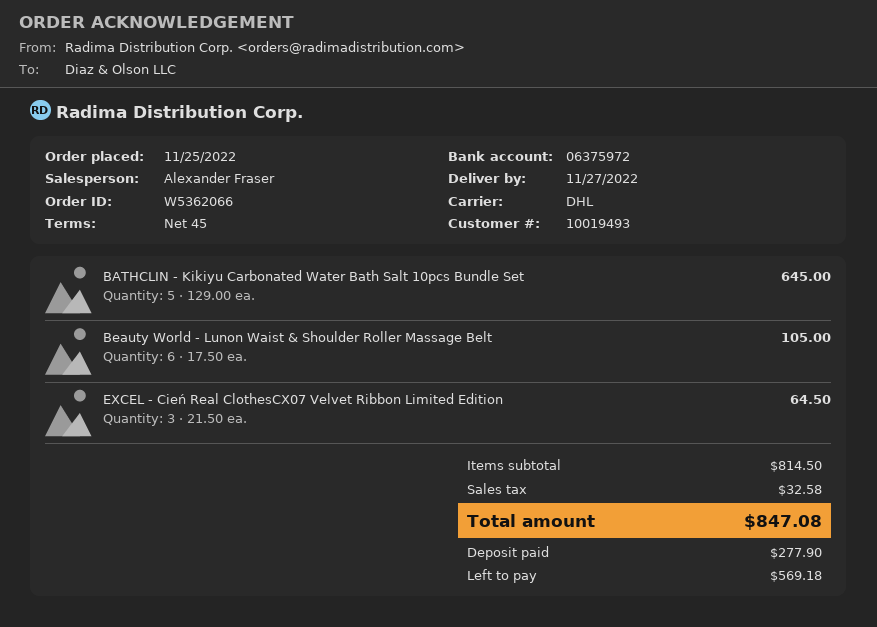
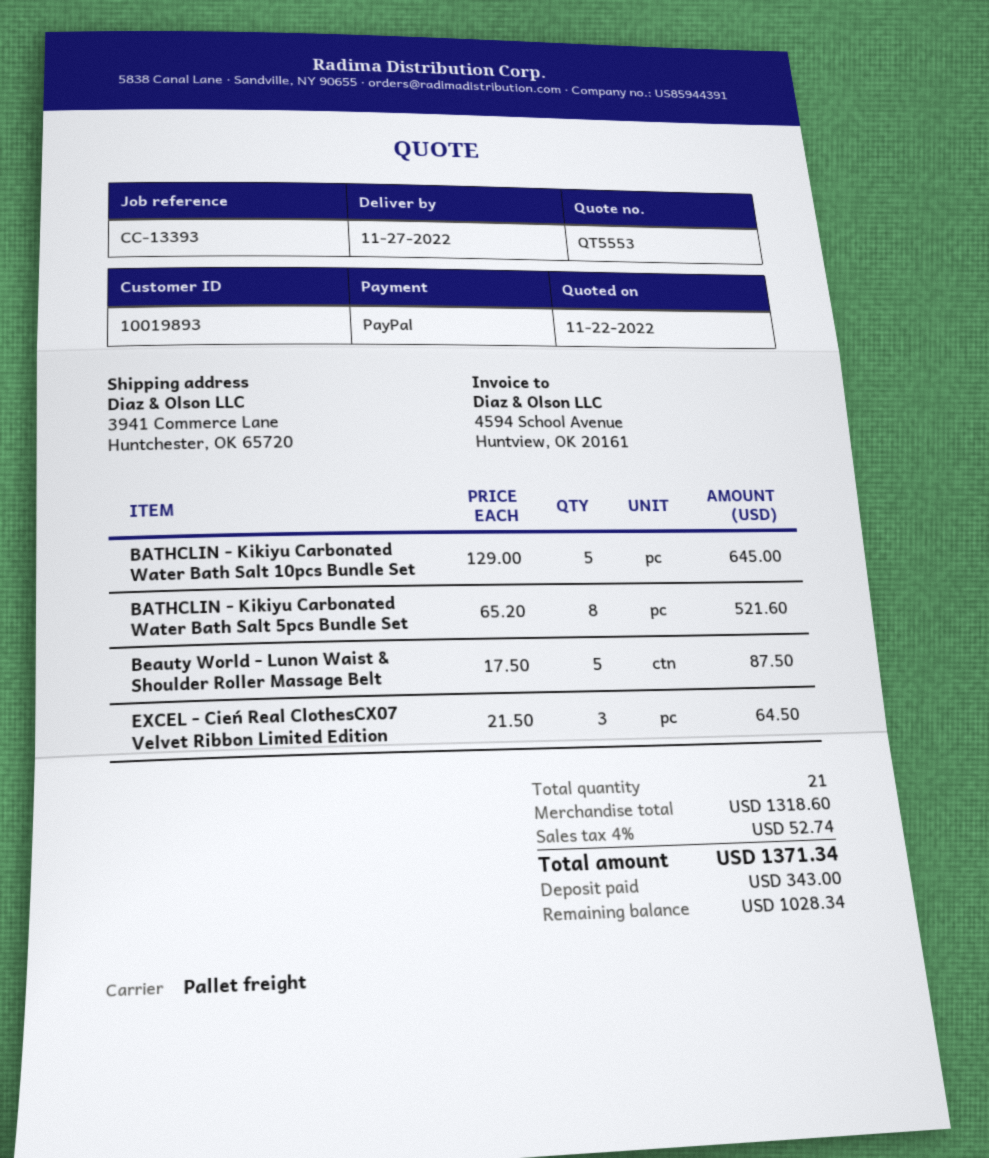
customer number: 10019493 -> 10019893
shipping method: DHL -> pallet freight
Beauty World - Lunon Waist & Shoulder Roller Massage Belt: 6 x 17.50 = 105.00 -> 5 x 17.50 = 87.50
BATHCLIN - Kikiyu Carbonated Water Bath Salt 5pcs Bundle Set: none -> 8 x 65.20 = 521.60
subtotal: 814.50 -> 1318.60
tax: 32.58 -> 52.74
total: 847.08 -> 1371.34
deposit: 277.90 -> 343.00
balance: 569.18 -> 1028.34

